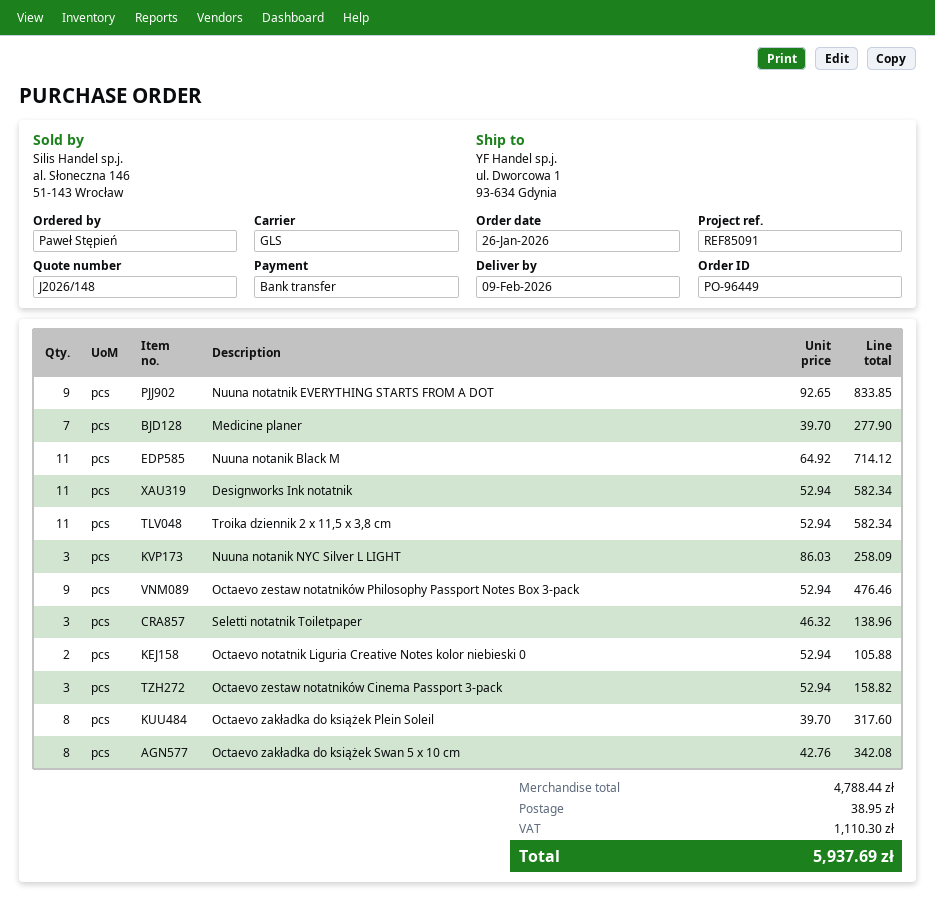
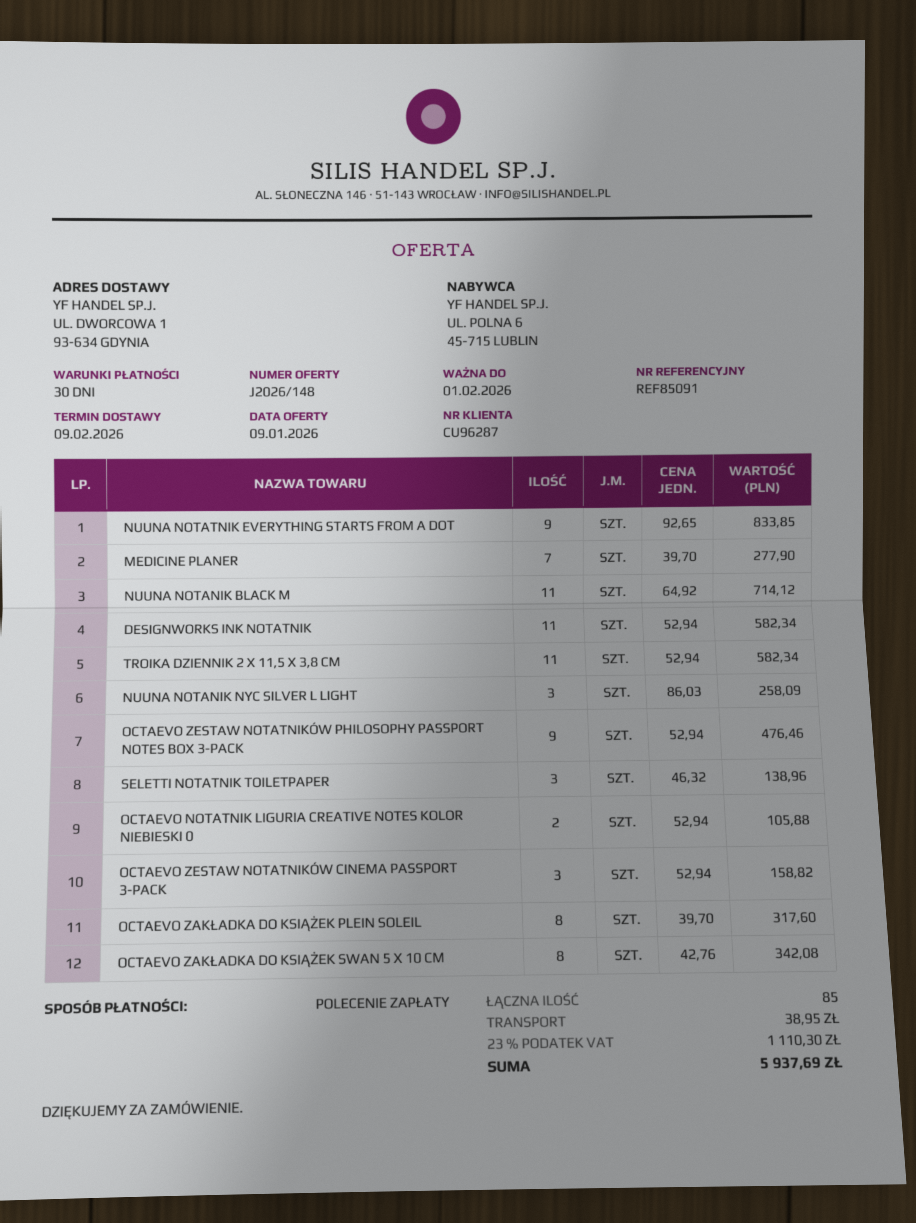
payment method: bank transfer -> direct debit

